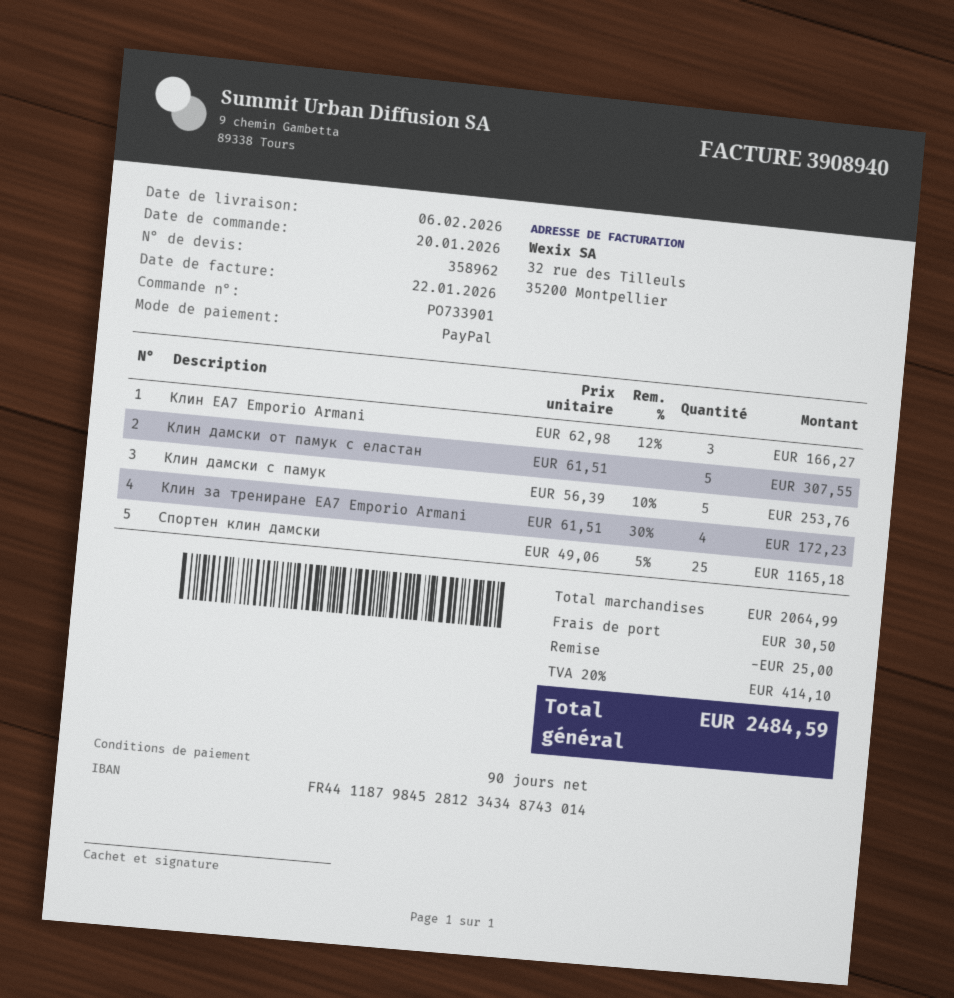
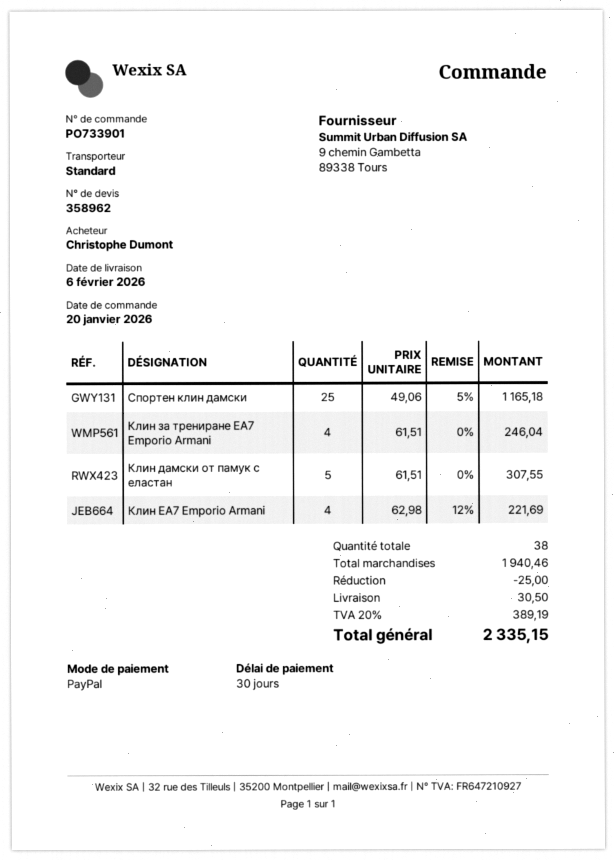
payment terms: 90 days -> 30 days
Клин EA7 Emporio Armani: 3 x 62.98 - 12% = 166.27 -> 4 x 62.98 - 12% = 221.69
Клин дамски с памук: 5 x 56.39 - 10% = 253.76 -> none
Клин за трениране EA7 Emporio Armani: 4 x 61.51 - 30% = 172.23 -> 4 x 61.51 = 246.04
subtotal: 2064.99 -> 1940.46
tax: 20% = 414.10 -> 20% = 389.19
total: 2484.59 -> 2335.15

